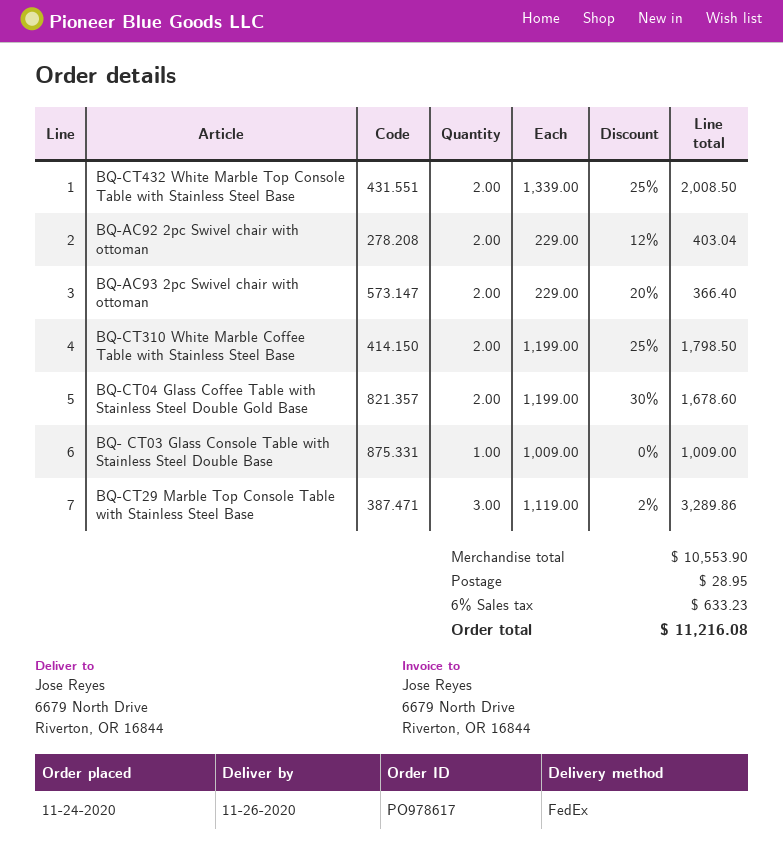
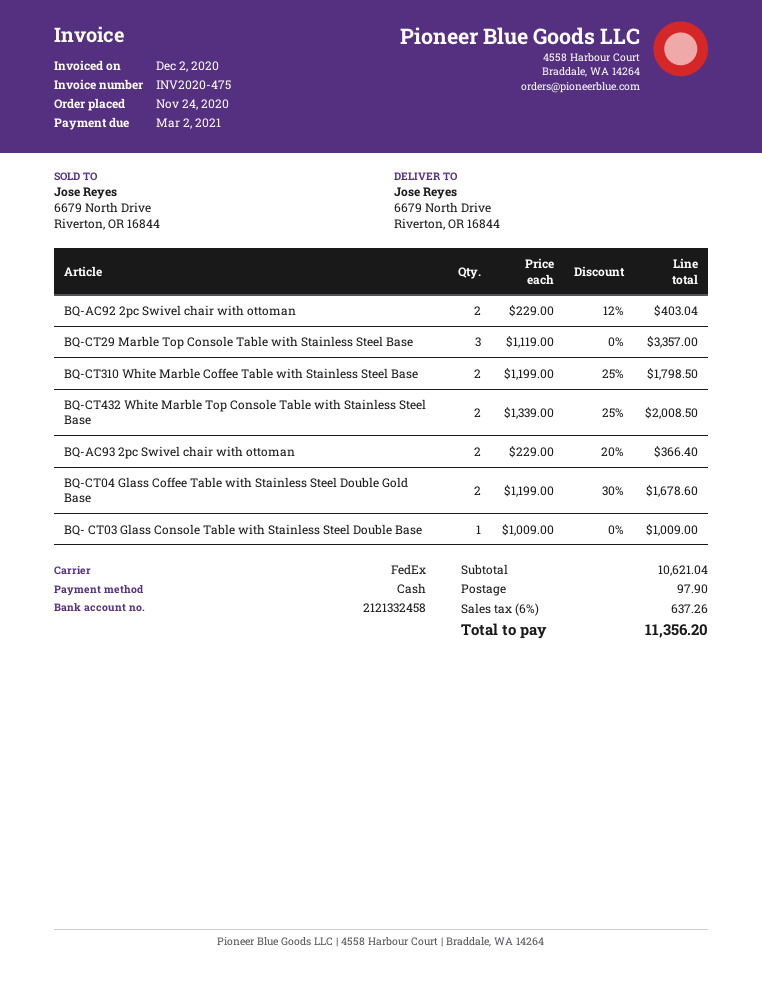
BQ-CT29 Marble Top Console Table with Stainless Steel Base: 3 x 1119.00 - 2% = 3289.86 -> 3 x 1119.00 = 3357.00
subtotal: 10553.90 -> 10621.04
shipping: 28.95 -> 97.90
tax: 6% = 633.23 -> 6% = 637.26
total: 11216.08 -> 11356.20

